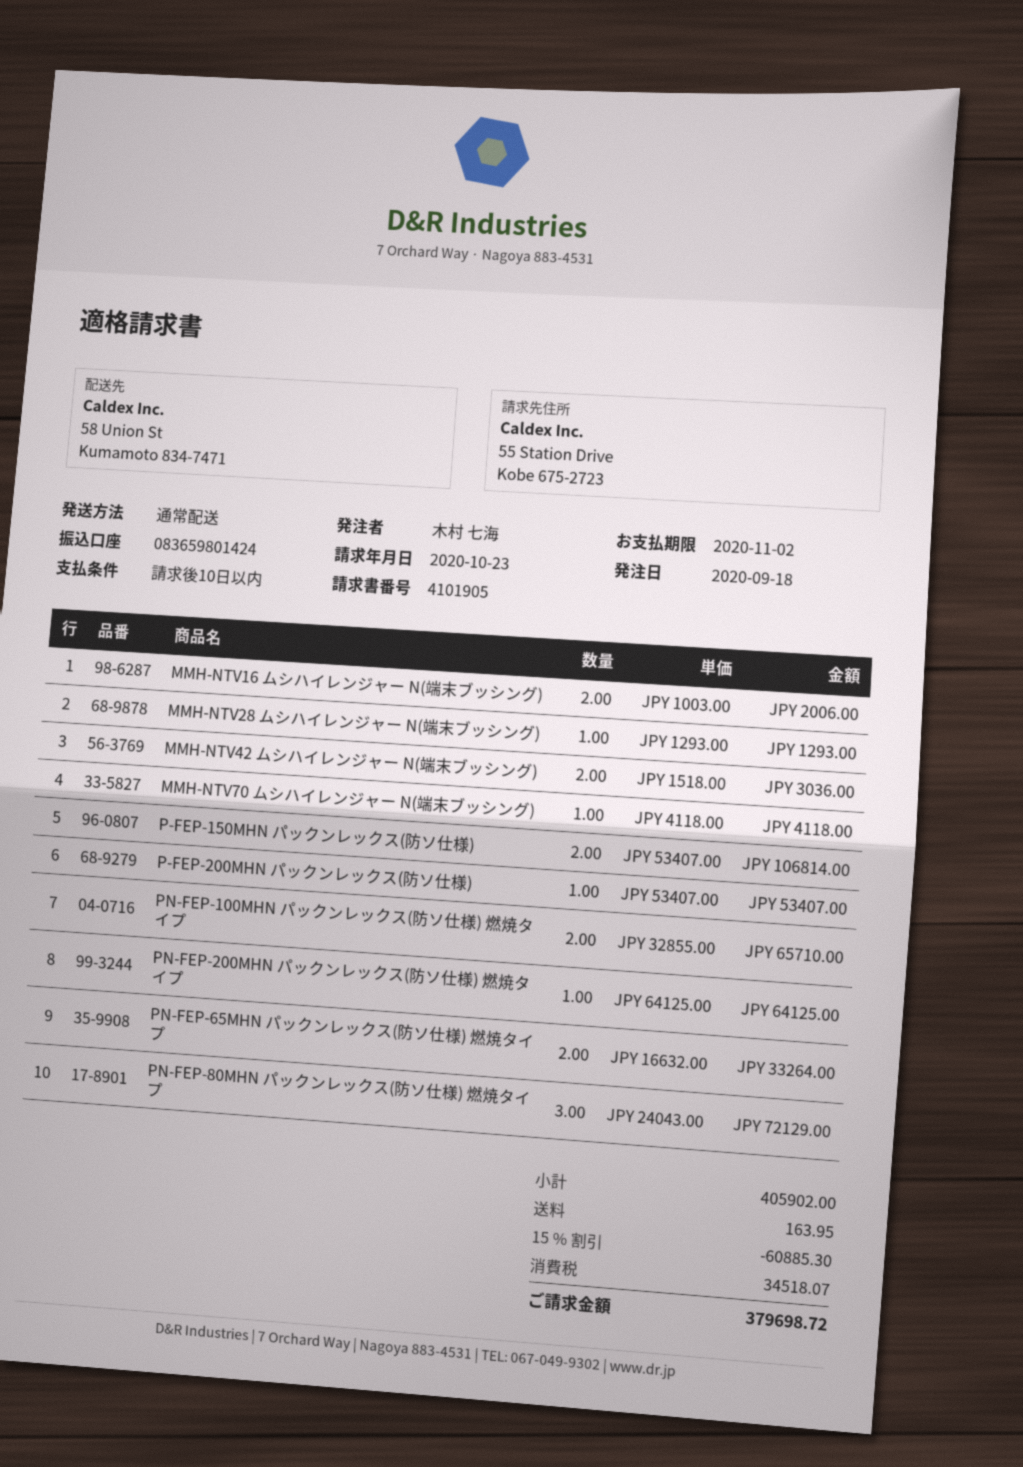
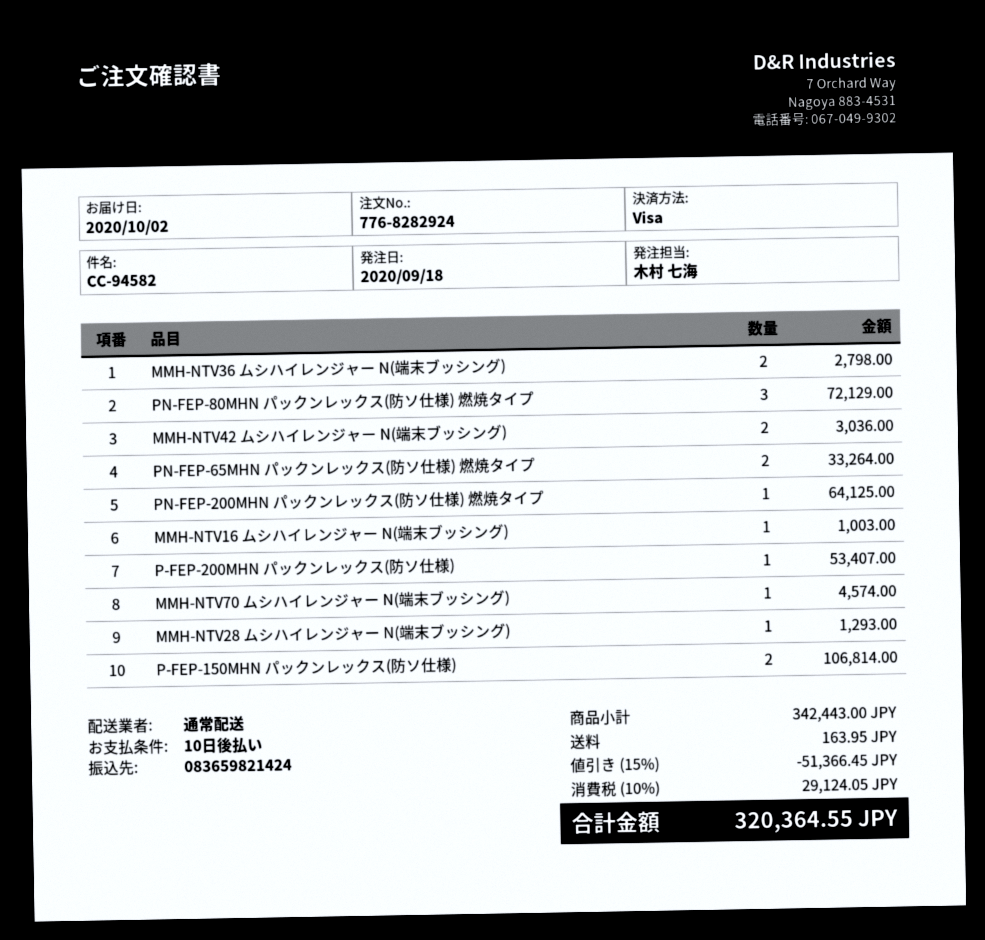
bank account: 083659801424 -> 083659821424
MMH-NTV16 ムシハイレンジャー N(端末ブッシング): 2 for 2006.00 -> 1 for 1003.00
MMH-NTV70 ムシハイレンジャー N(端末ブッシング): 1 for 4118.00 -> 1 for 4574.00
PN-FEP-100MHN パックンレックス(防ソ仕様) 燃焼タイプ: 2 for 65710.00 -> none
MMH-NTV36 ムシハイレンジャー N(端末ブッシング): none -> 2 for 2798.00
subtotal: 405902.00 -> 342443.00
discount: 15% = 60885.30 -> 15% = 51366.45
tax: 34518.07 -> 29124.05
total: 379698.72 -> 320364.55

